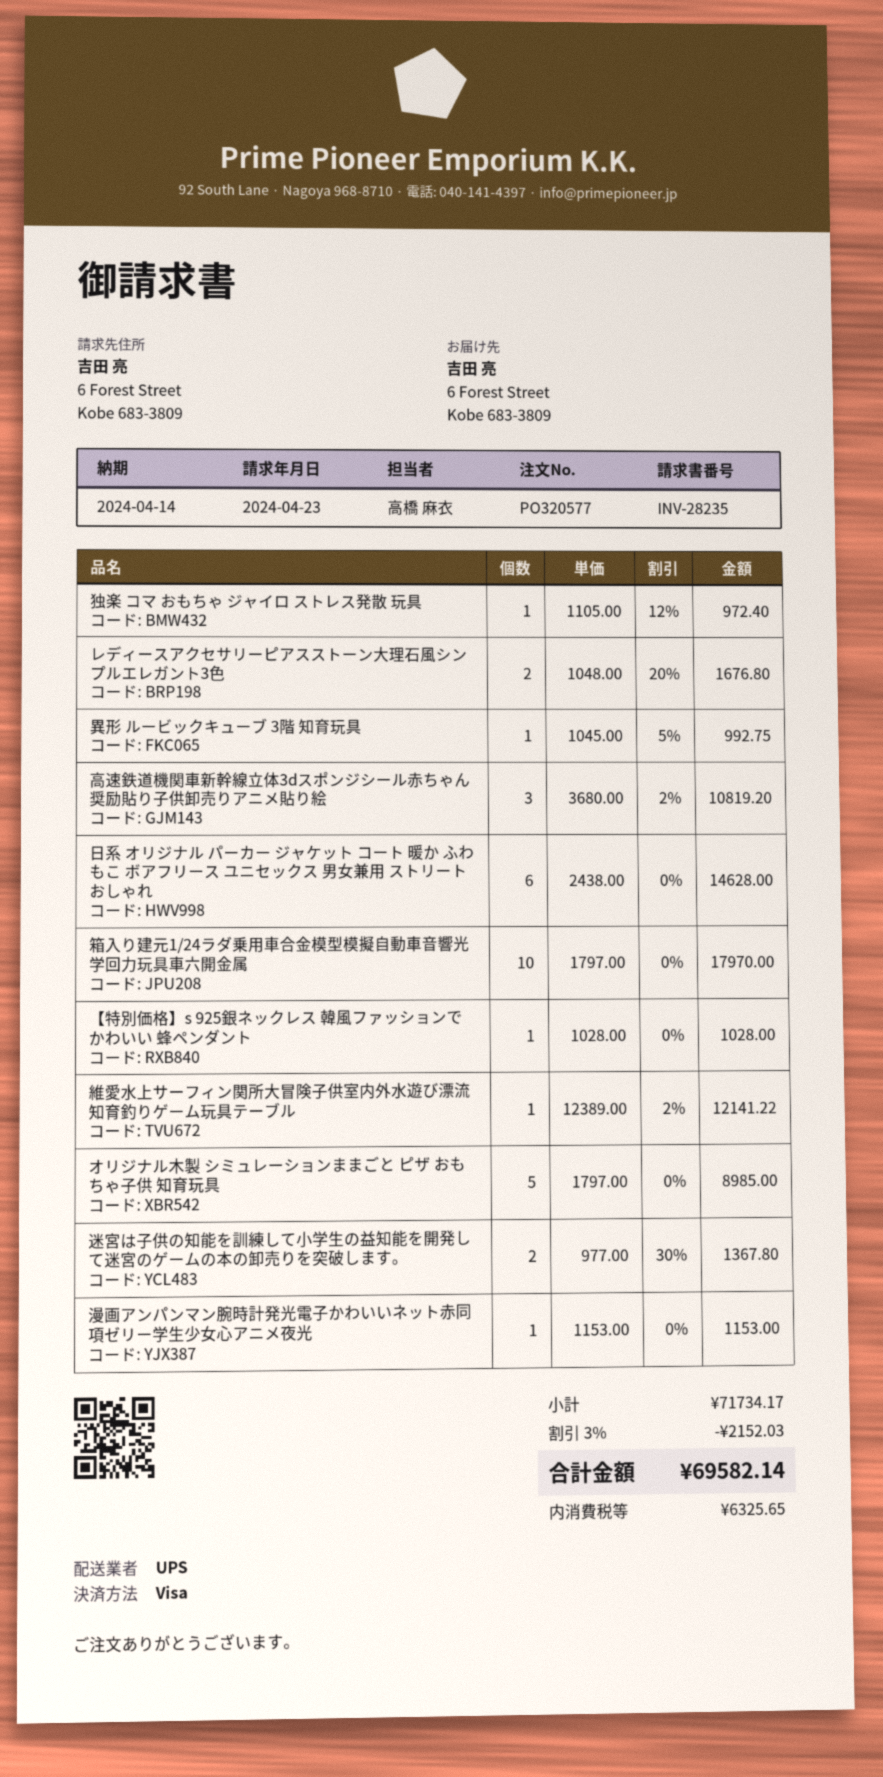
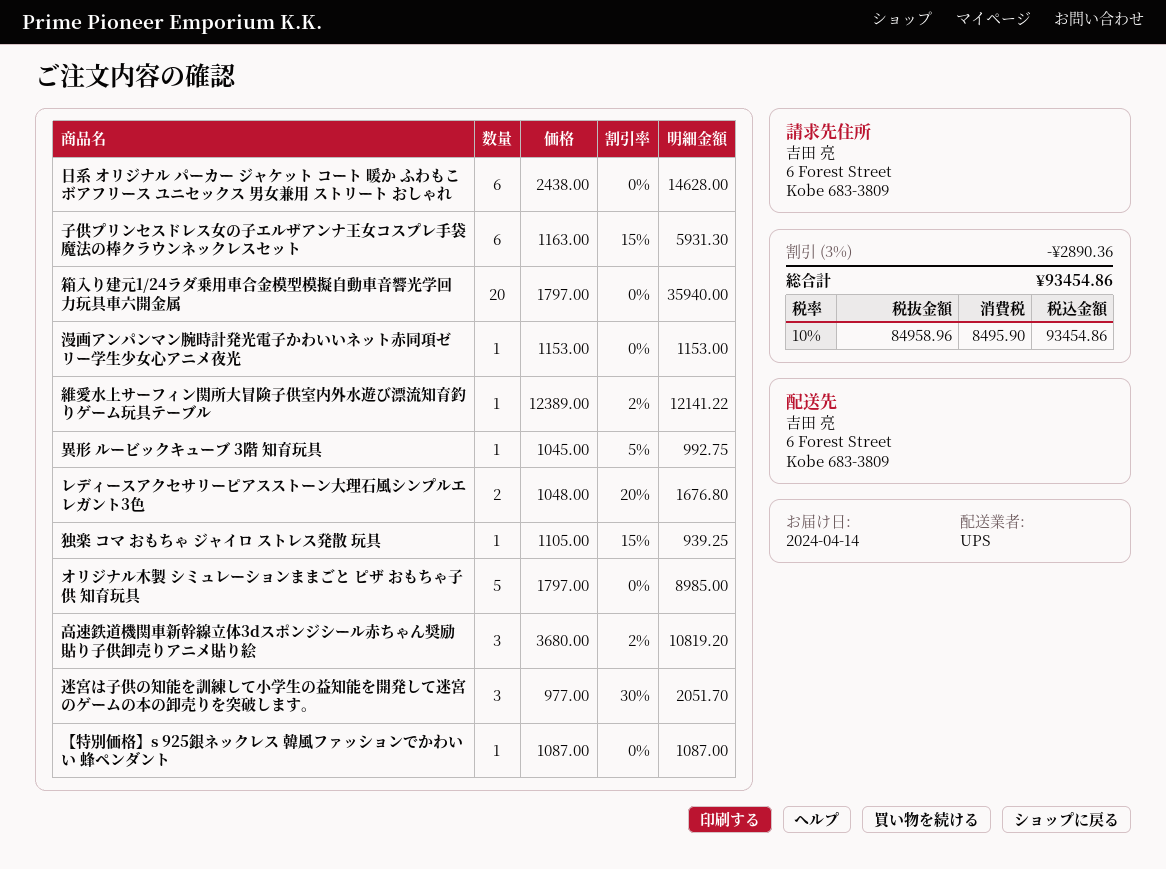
独楽 コマ おもちゃ ジャイロ ストレス発散 玩具: 1 x 1105.00 - 12% = 972.40 -> 1 x 1105.00 - 15% = 939.25
箱入り建元1/24ラダ乗用車合金模型模擬自動車音響光学回力玩具車六開金属: 10 x 1797.00 = 17970.00 -> 20 x 1797.00 = 35940.00
【特別価格】s 925銀ネックレス 韓風ファッションでかわいい 蜂ペンダント: 1 x 1028.00 = 1028.00 -> 1 x 1087.00 = 1087.00
迷宮は子供の知能を訓練して小学生の益知能を開発して迷宮のゲームの本の卸売りを突破します。: 2 x 977.00 - 30% = 1367.80 -> 3 x 977.00 - 30% = 2051.70
子供プリンセスドレス女の子エルザアンナ王女コスプレ手袋魔法の棒クラウンネックレスセット: none -> 6 x 1163.00 - 15% = 5931.30
discount: 3% = 2152.03 -> 3% = 2890.36
tax: 6325.65 -> 8495.90
total: 69582.14 -> 93454.86

